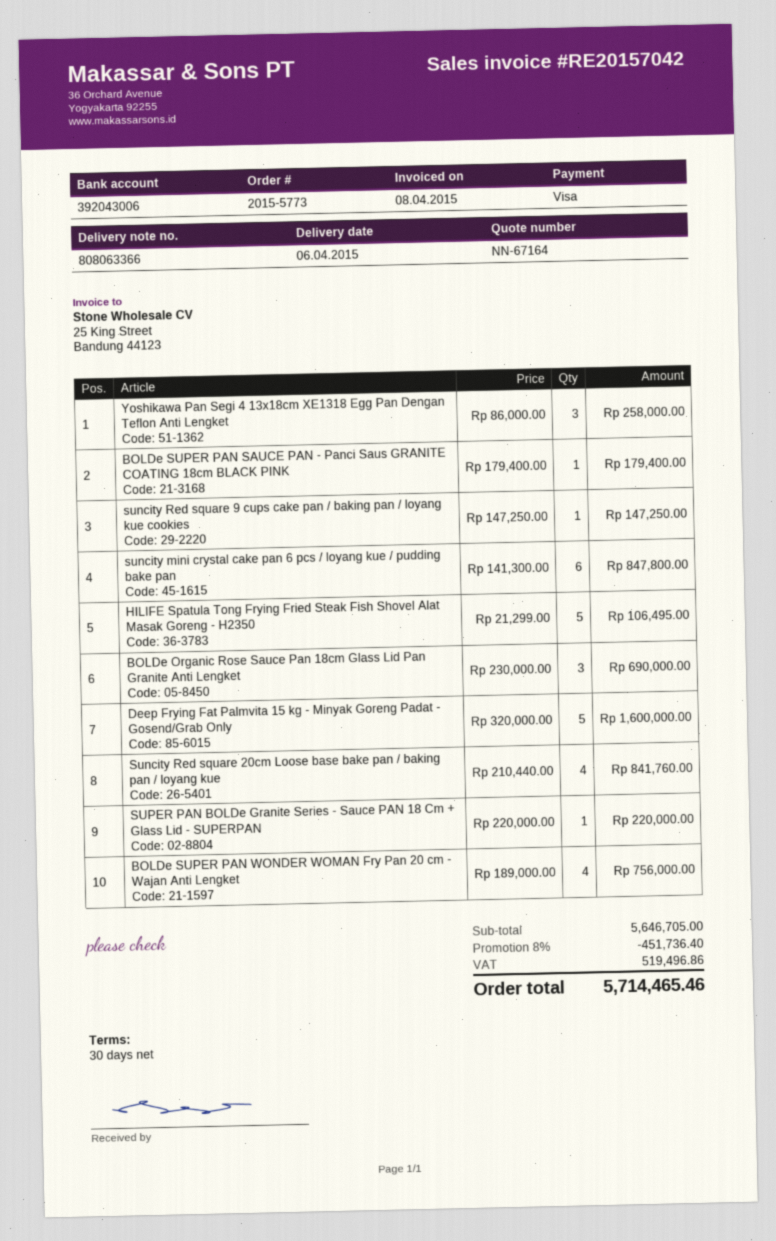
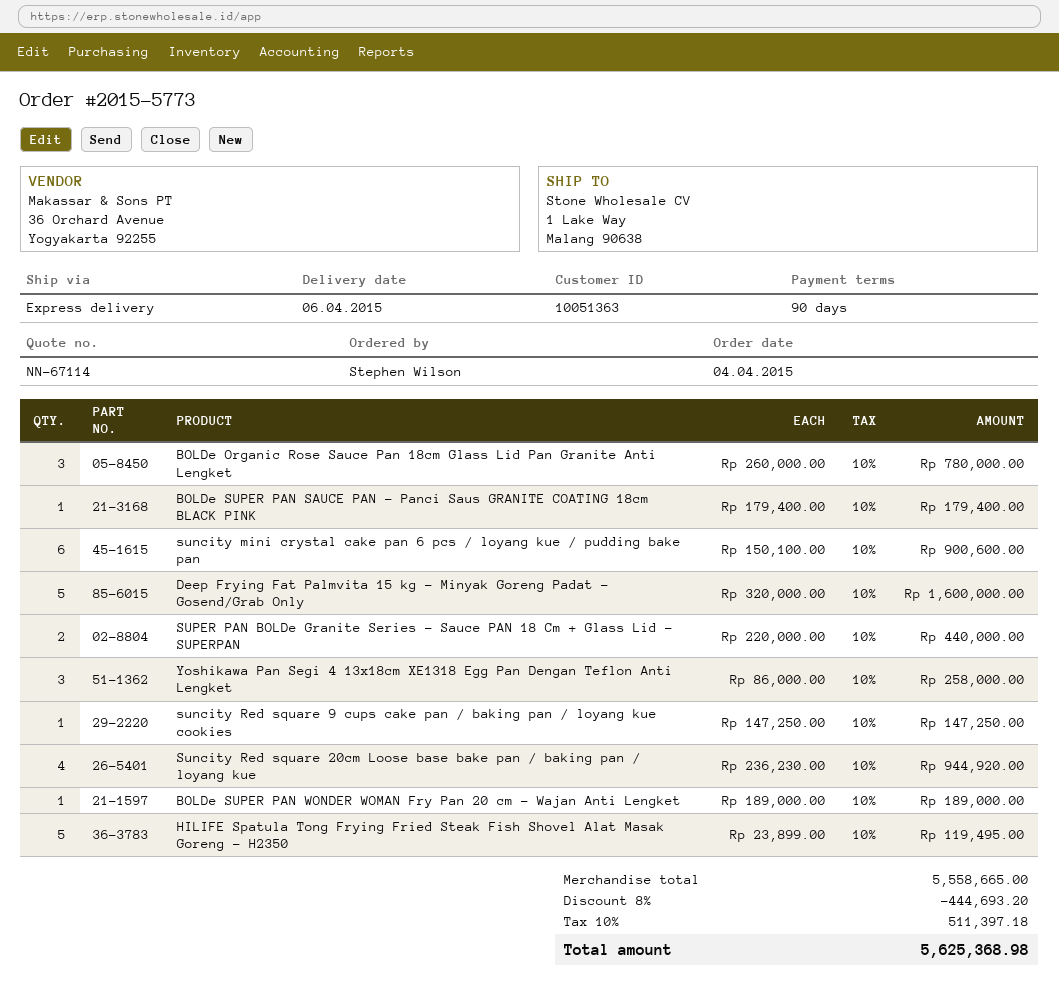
quote number: NN-67164 -> NN-67114
payment terms: 30 days -> 90 days
suncity mini crystal cake pan 6 pcs / loyang kue / pudding bake pan: 6 x 141300.00 = 847800.00 -> 6 x 150100.00 = 900600.00
HILIFE Spatula Tong Frying Fried Steak Fish Shovel Alat Masak Goreng - H2350: 5 x 21299.00 = 106495.00 -> 5 x 23899.00 = 119495.00
BOLDe Organic Rose Sauce Pan 18cm Glass Lid Pan Granite Anti Lengket: 3 x 230000.00 = 690000.00 -> 3 x 260000.00 = 780000.00
Suncity Red square 20cm Loose base bake pan / baking pan / loyang kue: 4 x 210440.00 = 841760.00 -> 4 x 236230.00 = 944920.00
SUPER PAN BOLDe Granite Series - Sauce PAN 18 Cm + Glass Lid - SUPERPAN: 1 x 220000.00 = 220000.00 -> 2 x 220000.00 = 440000.00
BOLDe SUPER PAN WONDER WOMAN Fry Pan 20 cm - Wajan Anti Lengket: 4 x 189000.00 = 756000.00 -> 1 x 189000.00 = 189000.00
subtotal: 5646705.00 -> 5558665.00
discount: 8% = 451736.40 -> 8% = 444693.20
tax: 519496.86 -> 511397.18
total: 5714465.46 -> 5625368.98

